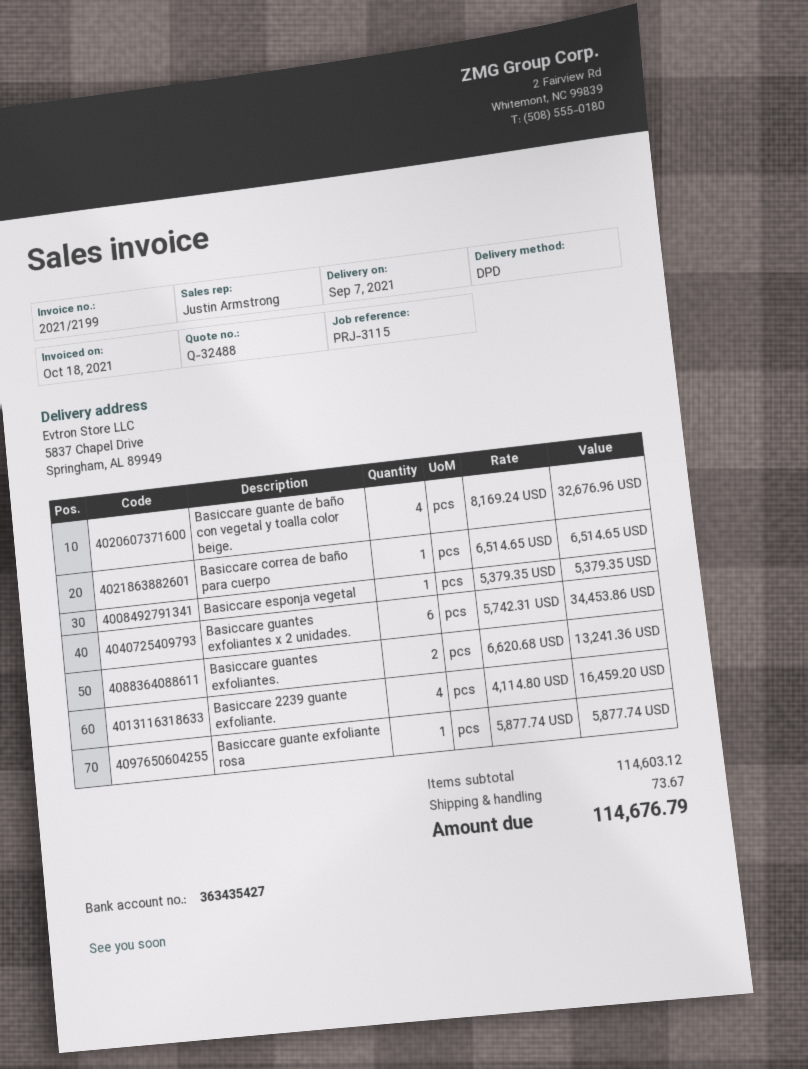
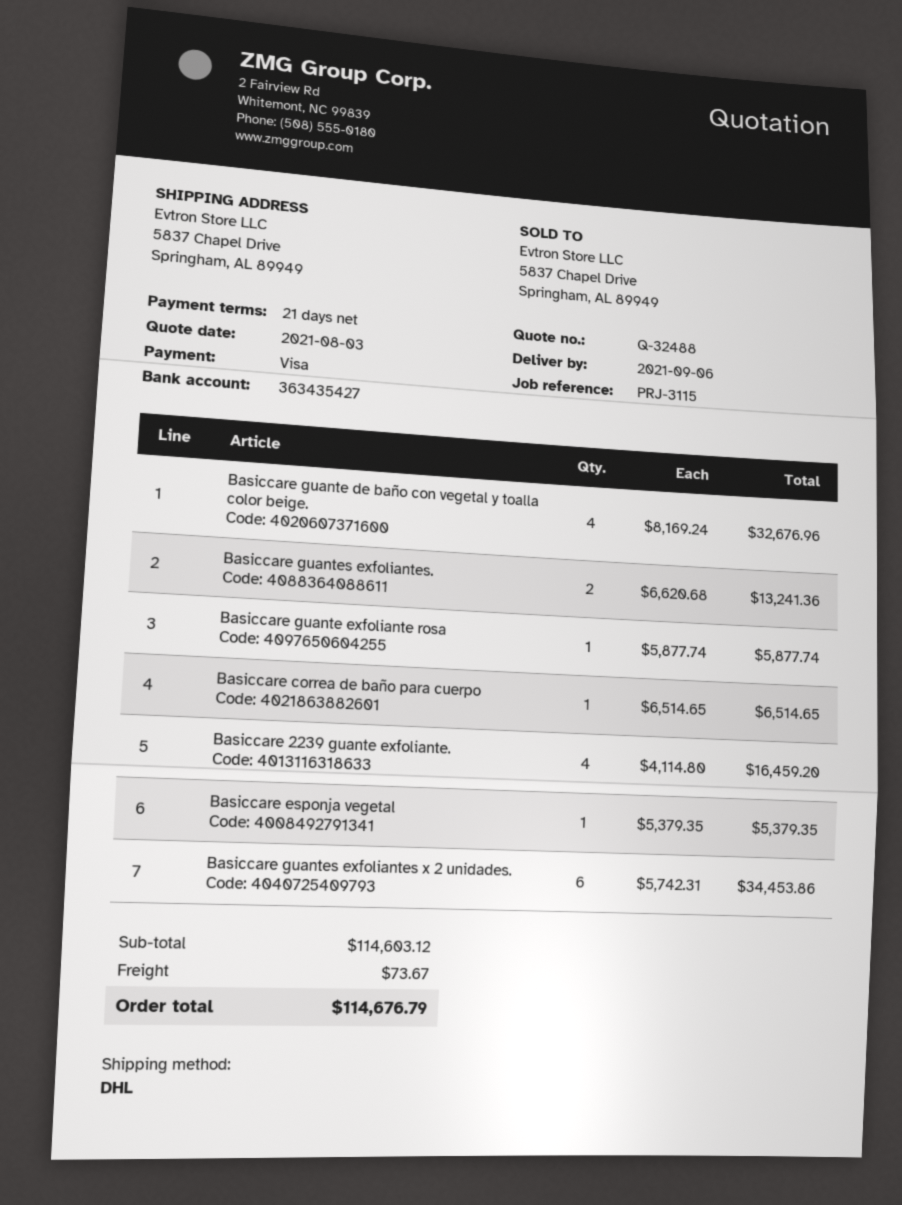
delivery date: 2021-09-07 -> 2021-09-06
shipping method: DPD -> DHL

